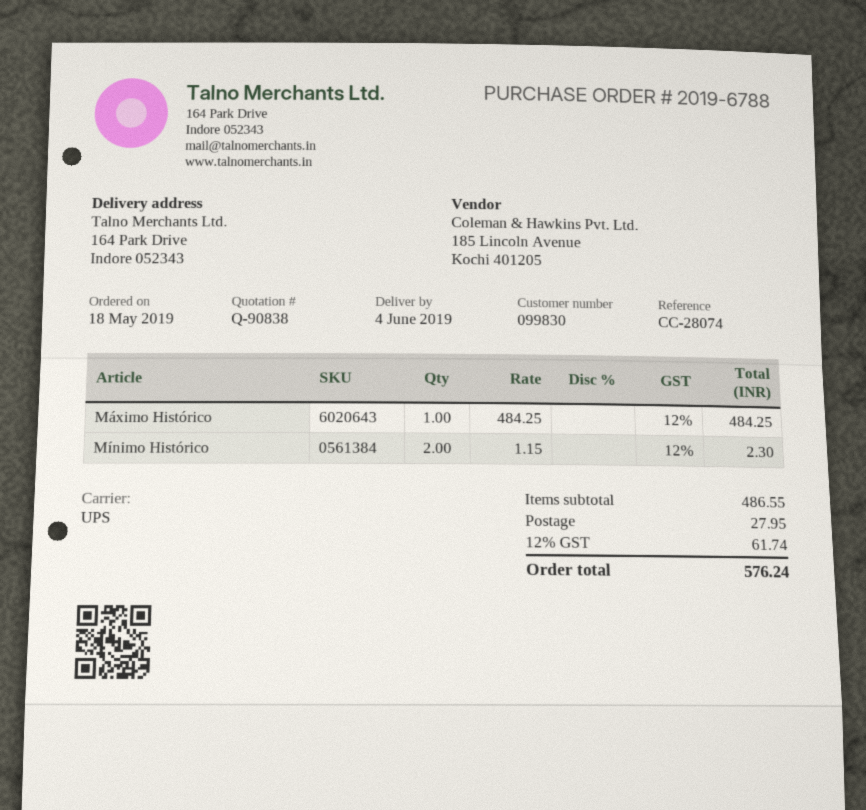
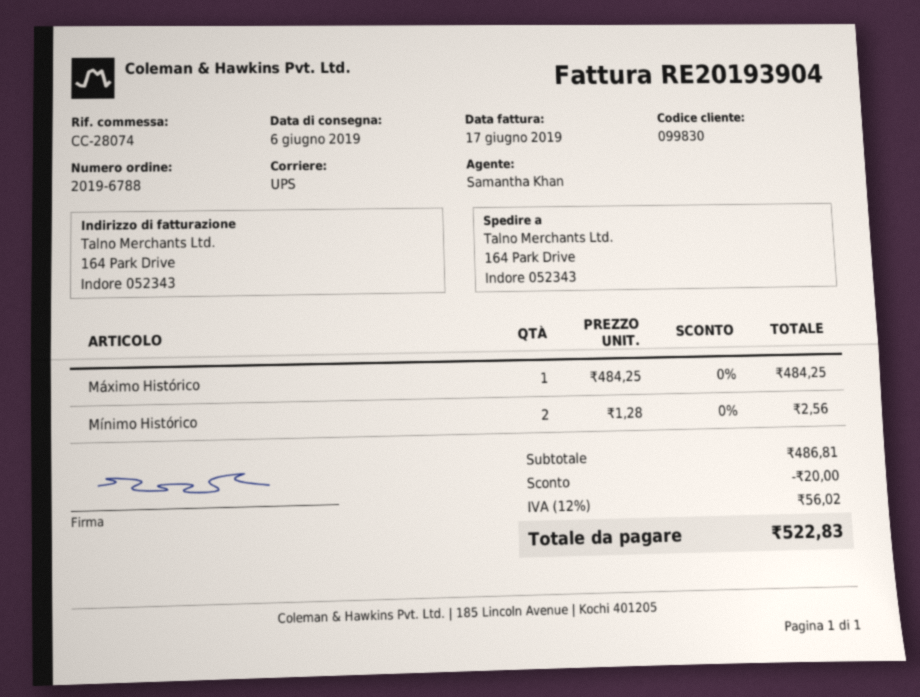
delivery date: 2019-06-04 -> 2019-06-06
Mínimo Histórico: 2 x 1.15 = 2.30 -> 2 x 1.28 = 2.56
subtotal: 486.55 -> 486.81
discount: none -> 20.00
shipping: 27.95 -> none
tax: 12% = 61.74 -> 12% = 56.02
total: 576.24 -> 522.83

